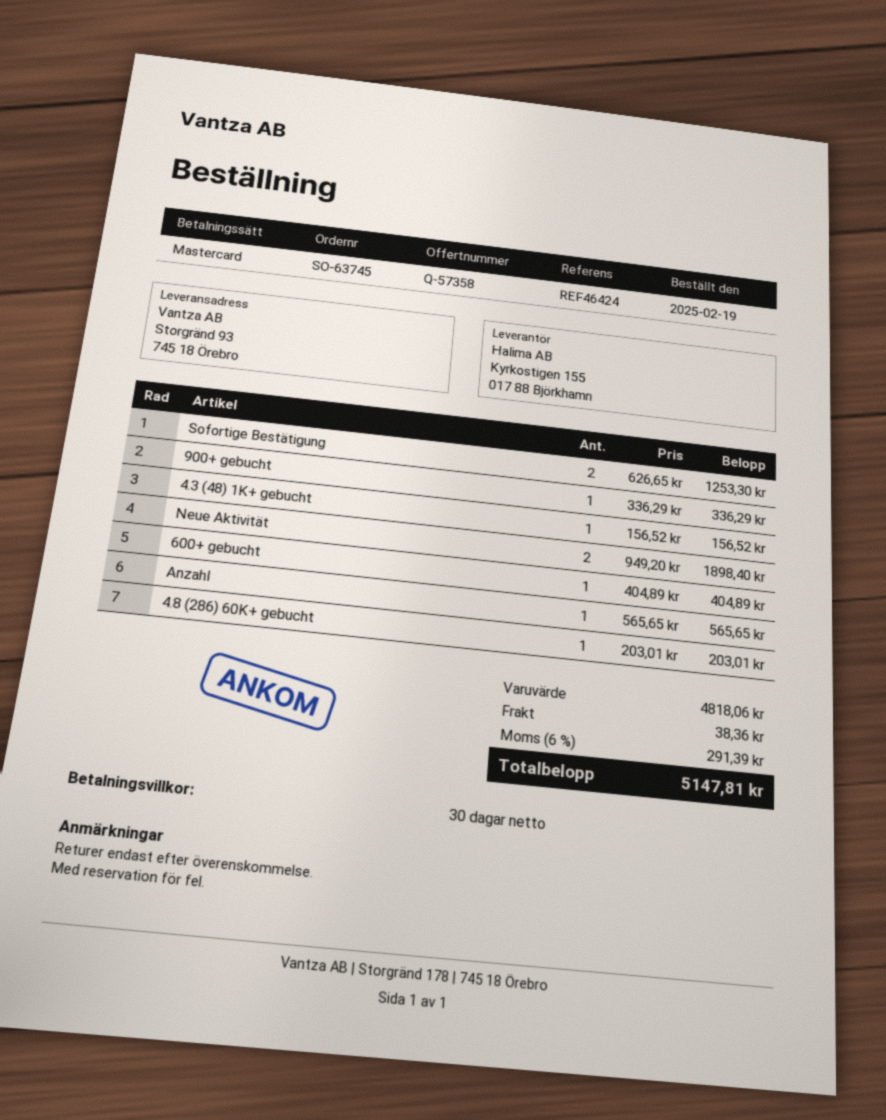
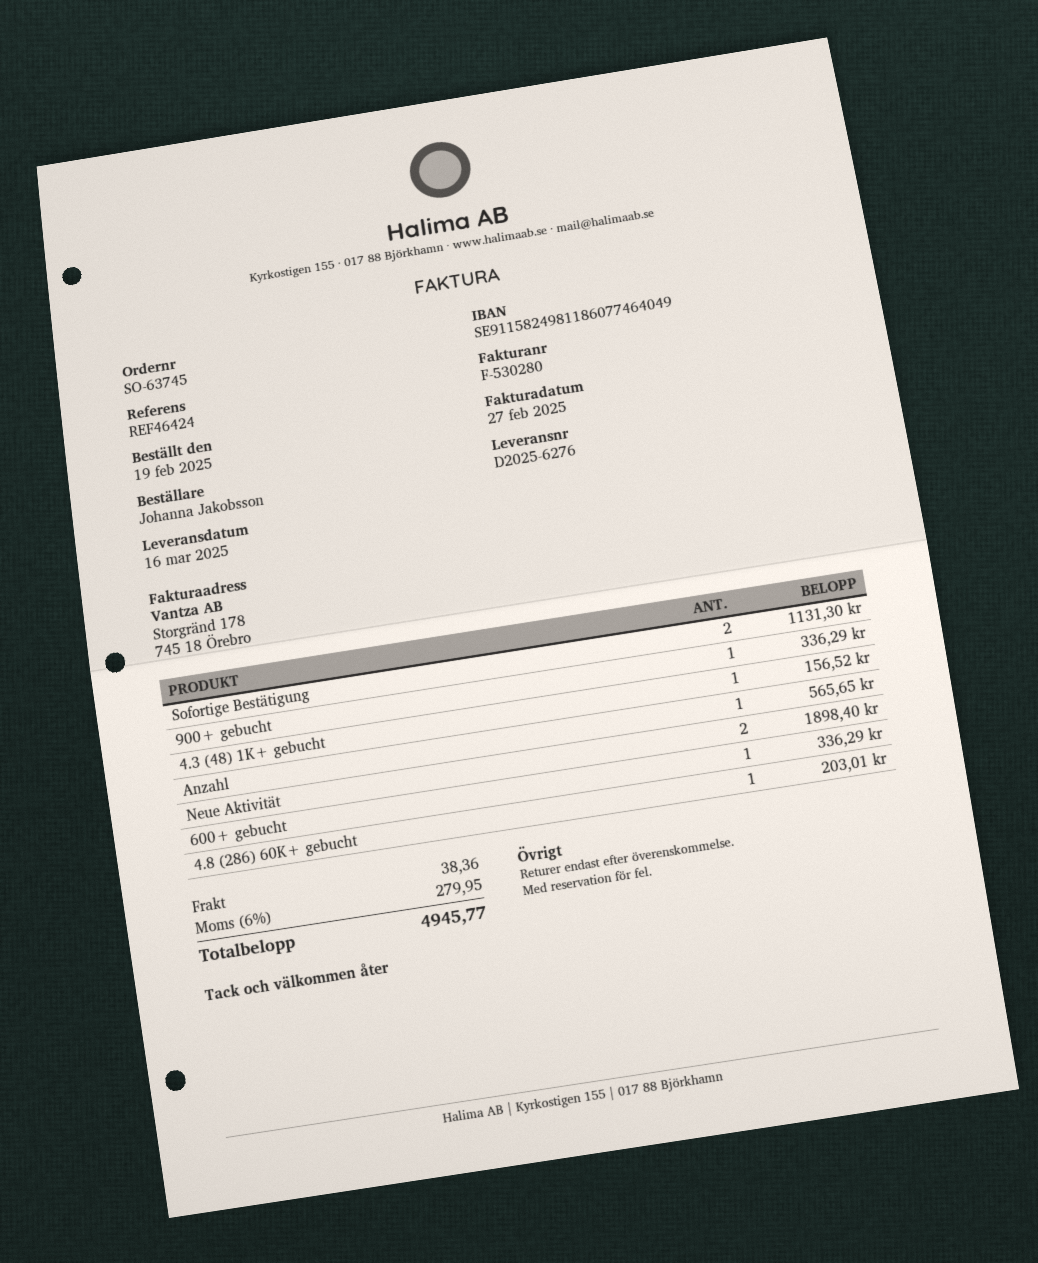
Sofortige Bestätigung: 2 for 1253.30 -> 2 for 1131.30
600+ gebucht: 1 for 404.89 -> 1 for 336.29
tax: 6% = 291.39 -> 6% = 279.95
total: 5147.81 -> 4945.77

